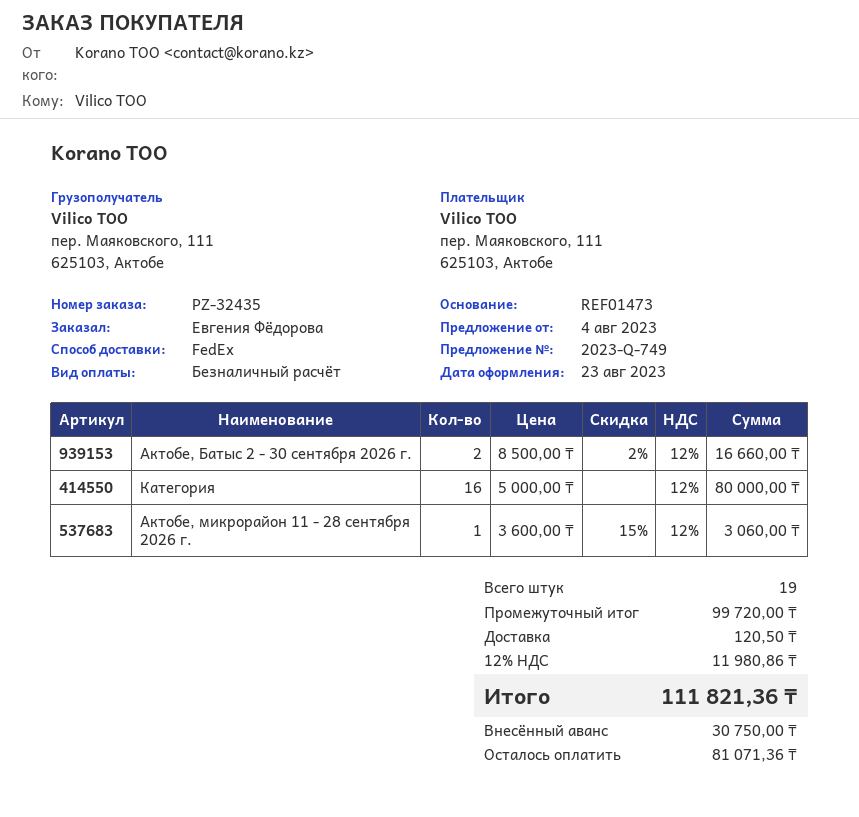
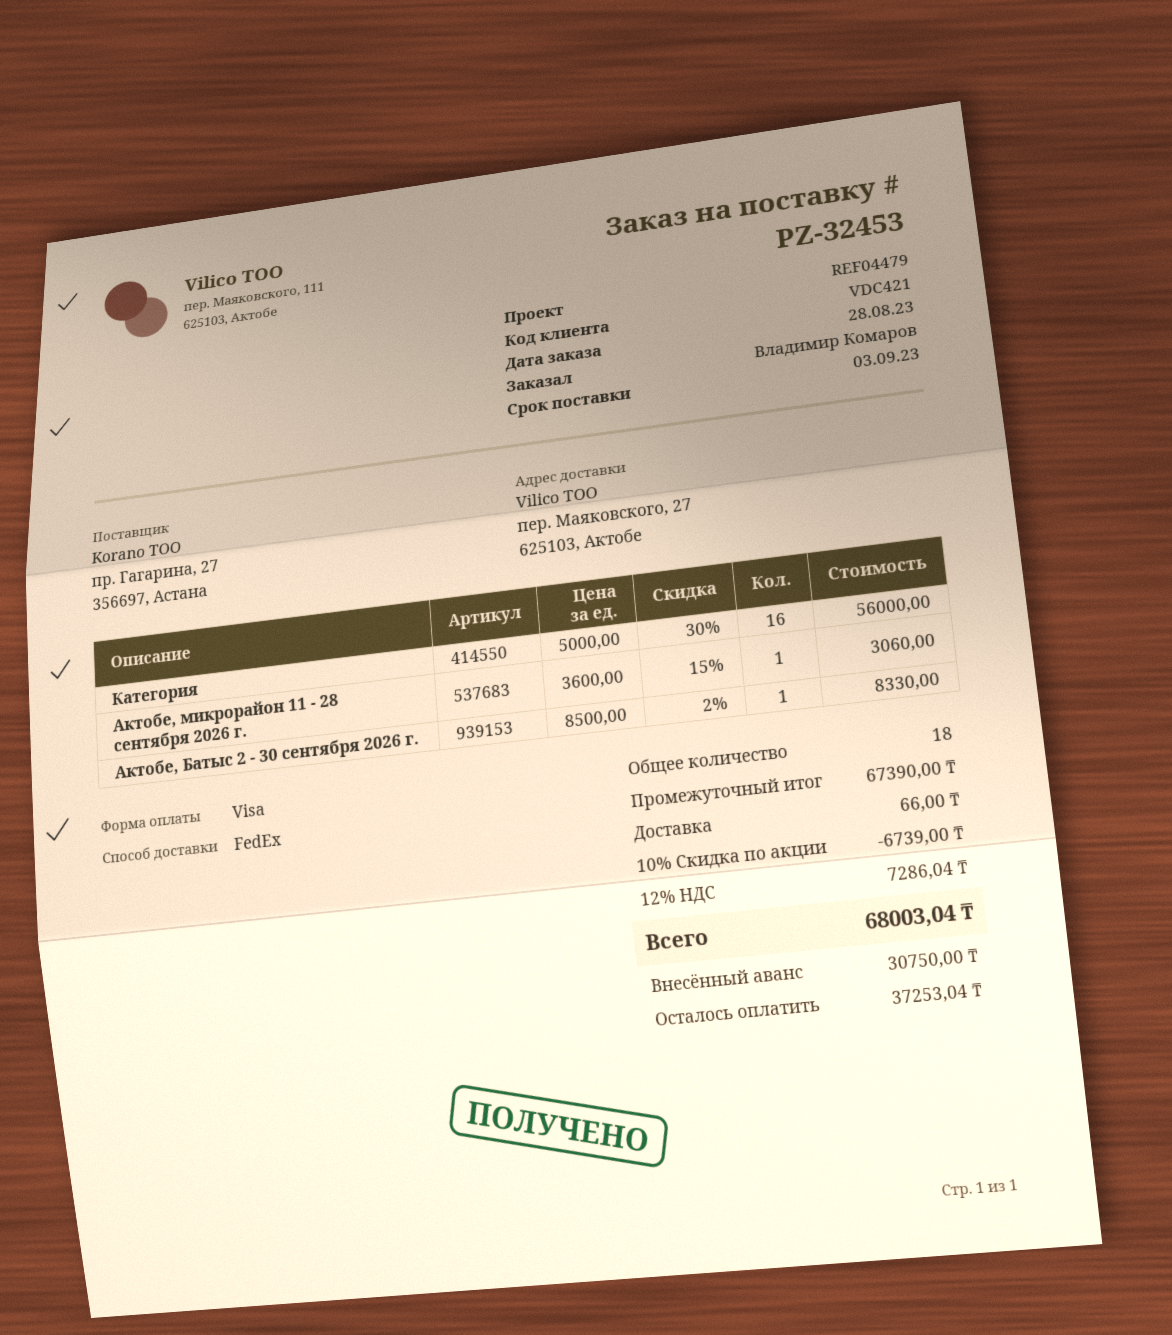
order number: PZ-32435 -> PZ-32453
order date: 2023-08-23 -> 2023-08-28
reference: REF01473 -> REF04479
ordered by: Евгения Фёдорова -> Владимир Комаров
payment method: bank transfer -> Visa
ship to: пер. Маяковского, 111, 625103, Актобе -> пер. Маяковского, 27, 625103, Актобе
Актобе, Батыс 2 - 30 сентября 2026 г.: 2 x 8500.00 - 2% = 16660.00 -> 1 x 8500.00 - 2% = 8330.00
Категория: 16 x 5000.00 = 80000.00 -> 16 x 5000.00 - 30% = 56000.00
total quantity: 19 -> 18
subtotal: 99720.00 -> 67390.00
discount: none -> 10% = 6739.00
shipping: 120.50 -> 66.00
tax: 12% = 11980.86 -> 12% = 7286.04
total: 111821.36 -> 68003.04
balance: 81071.36 -> 37253.04

